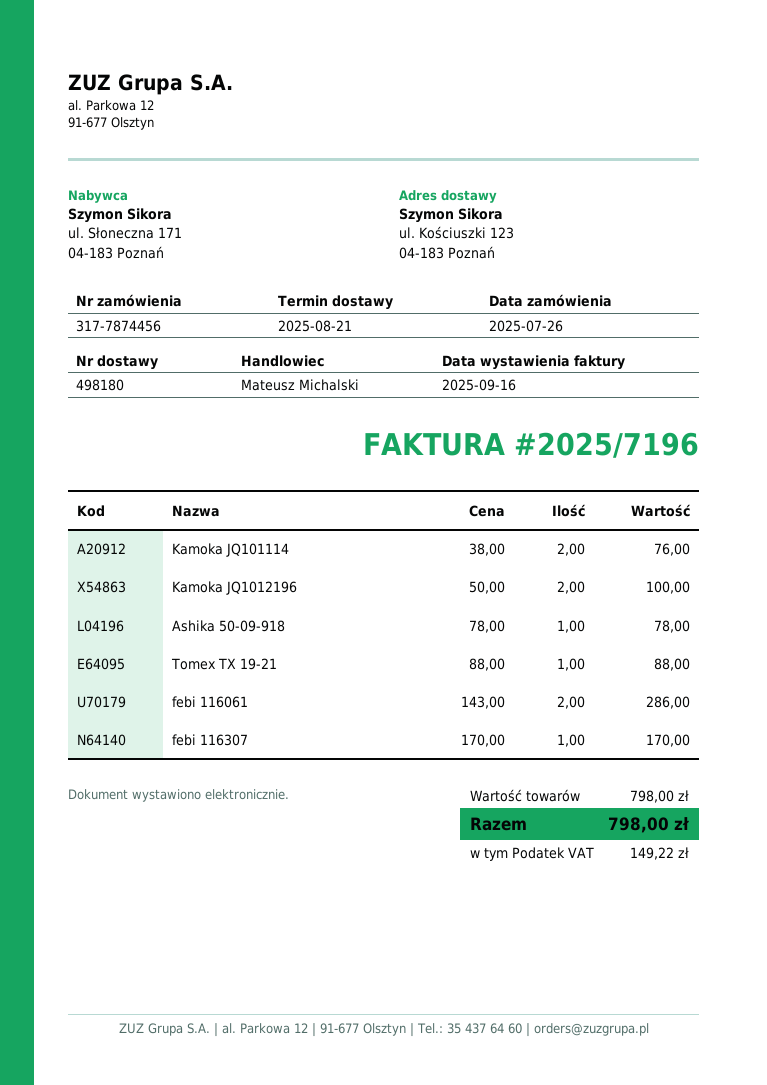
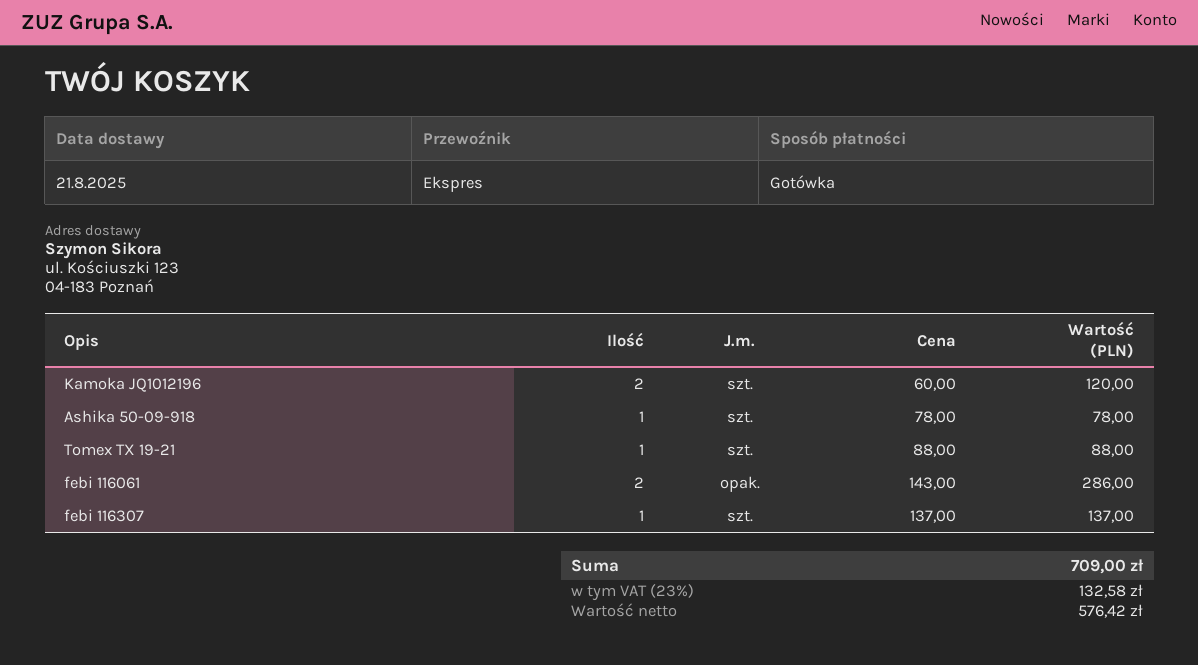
Kamoka JQ101114: 2 x 38.00 = 76.00 -> none
Kamoka JQ1012196: 2 x 50.00 = 100.00 -> 2 x 60.00 = 120.00
febi 116307: 1 x 170.00 = 170.00 -> 1 x 137.00 = 137.00
tax: 149.22 -> 132.58
total: 798.00 -> 709.00

